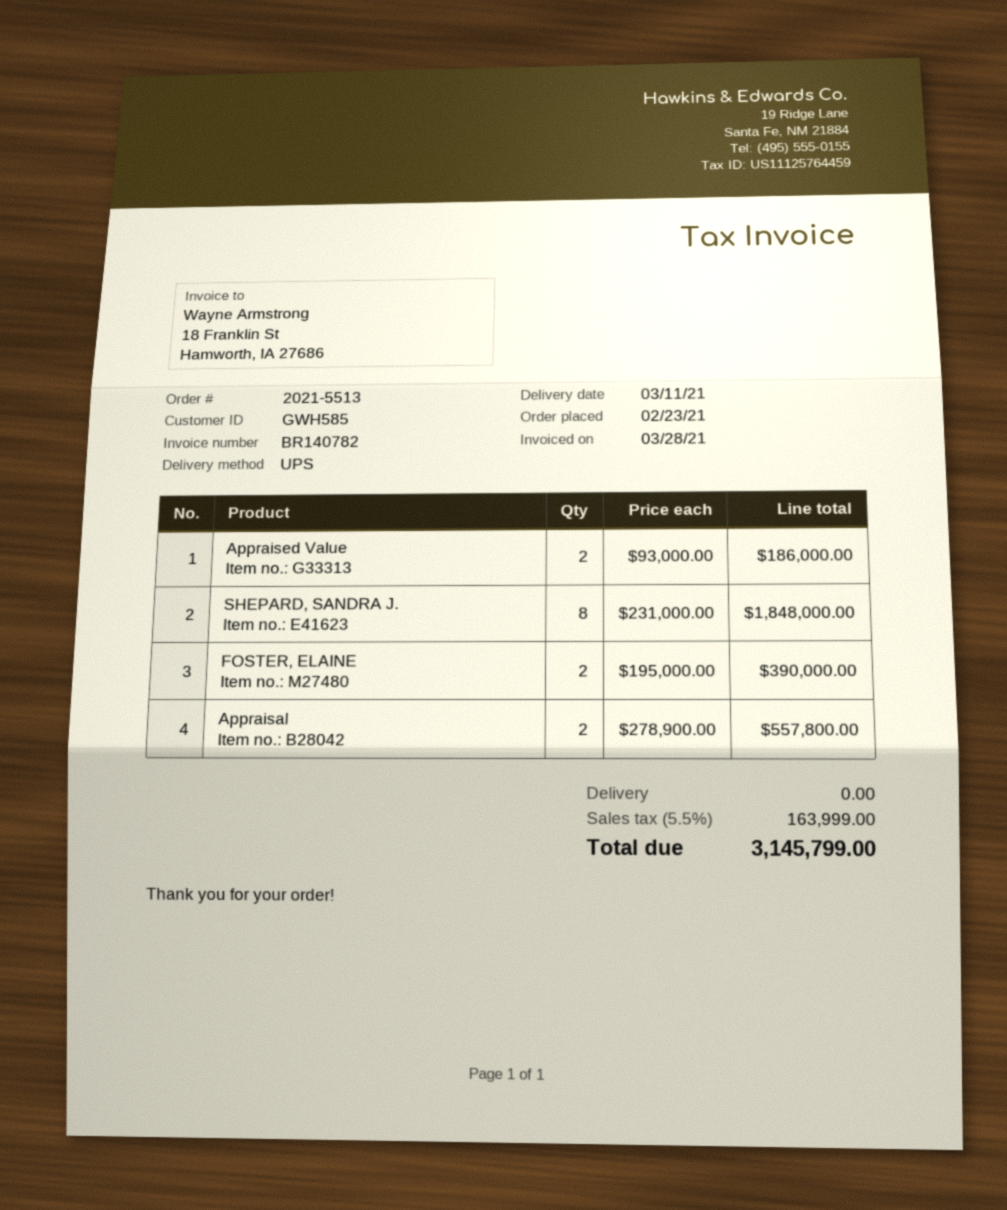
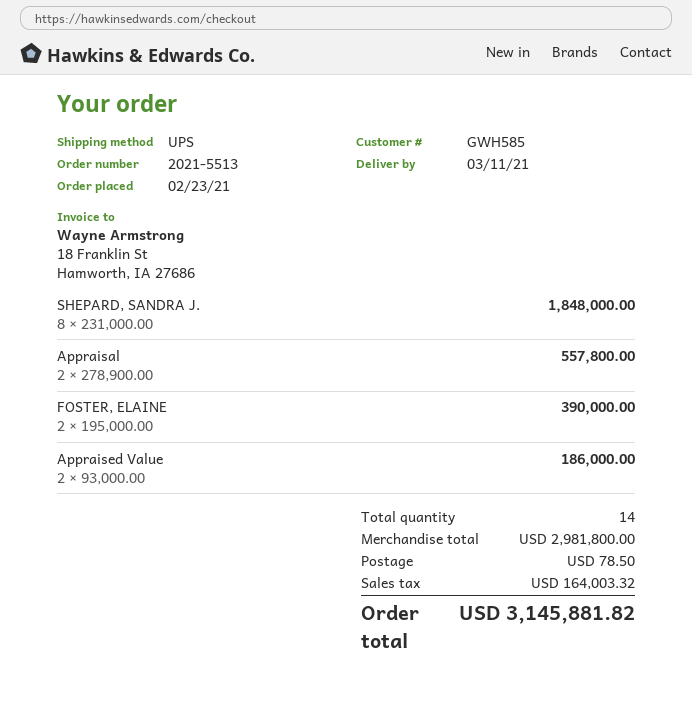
shipping: 0.00 -> 78.50
tax: 163999.00 -> 164003.32
total: 3145799.00 -> 3145881.82

